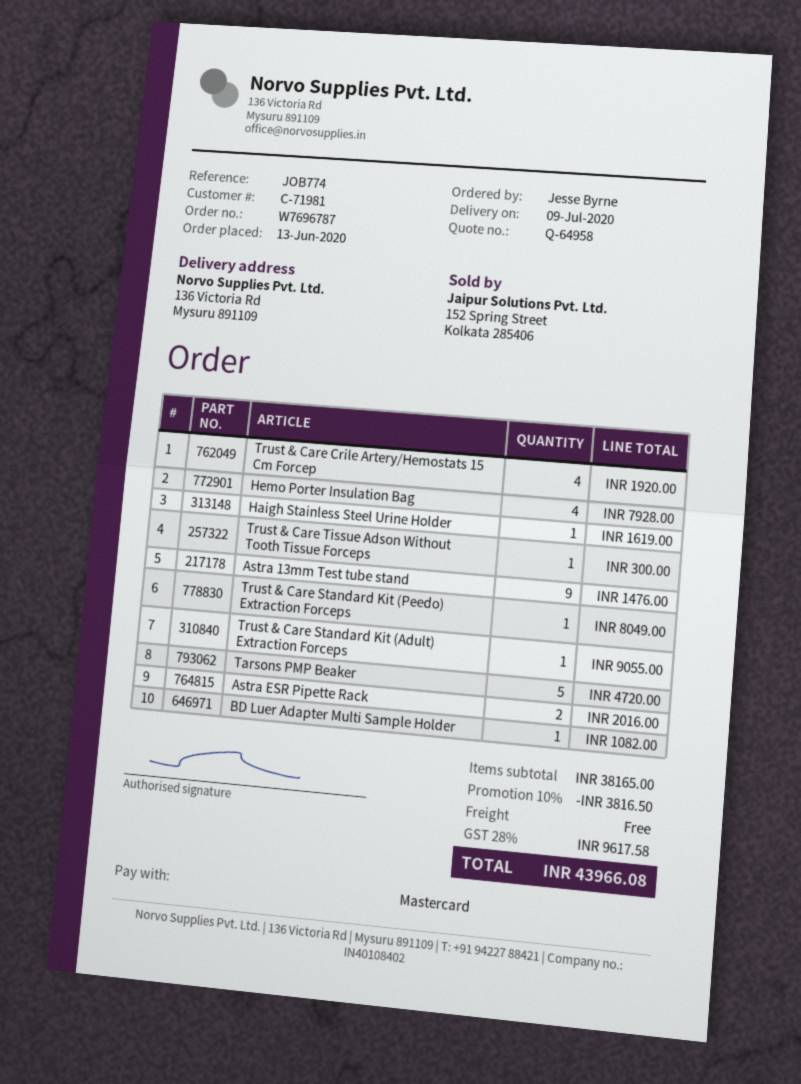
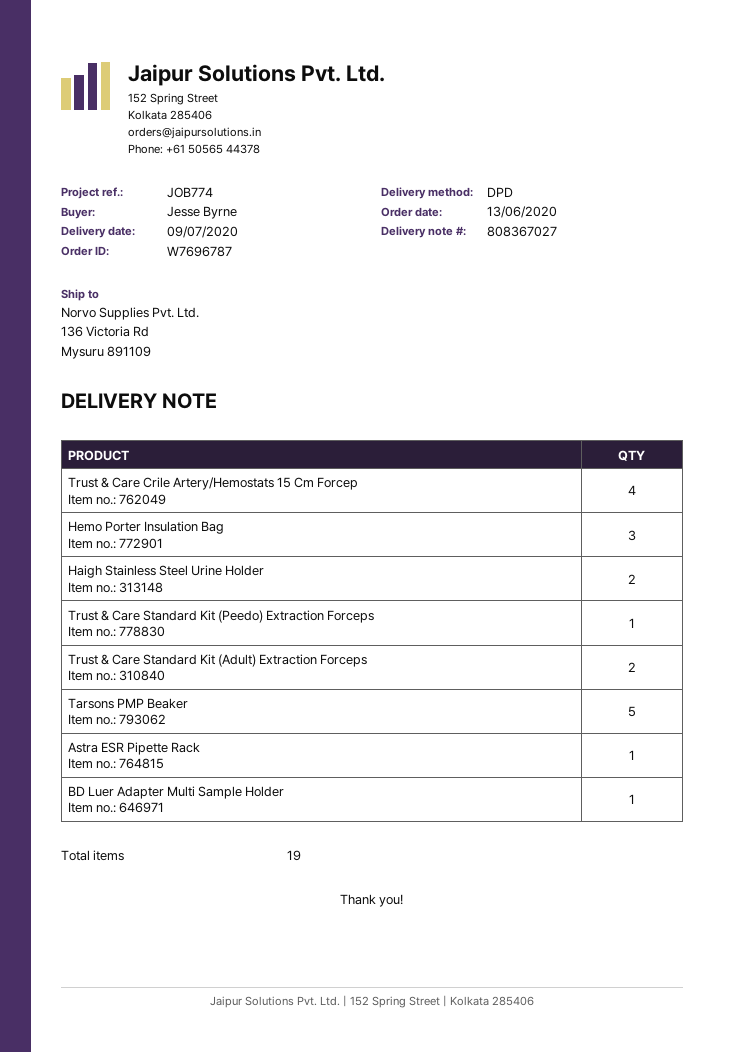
Hemo Porter Insulation Bag: 4 -> 3
Haigh Stainless Steel Urine Holder: 1 -> 2
Trust & Care Tissue Adson Without Tooth Tissue Forceps: 1 -> none
Astra 13mm Test tube stand: 9 -> none
Trust & Care Standard Kit (Adult) Extraction Forceps: 1 -> 2
Astra ESR Pipette Rack: 2 -> 1

